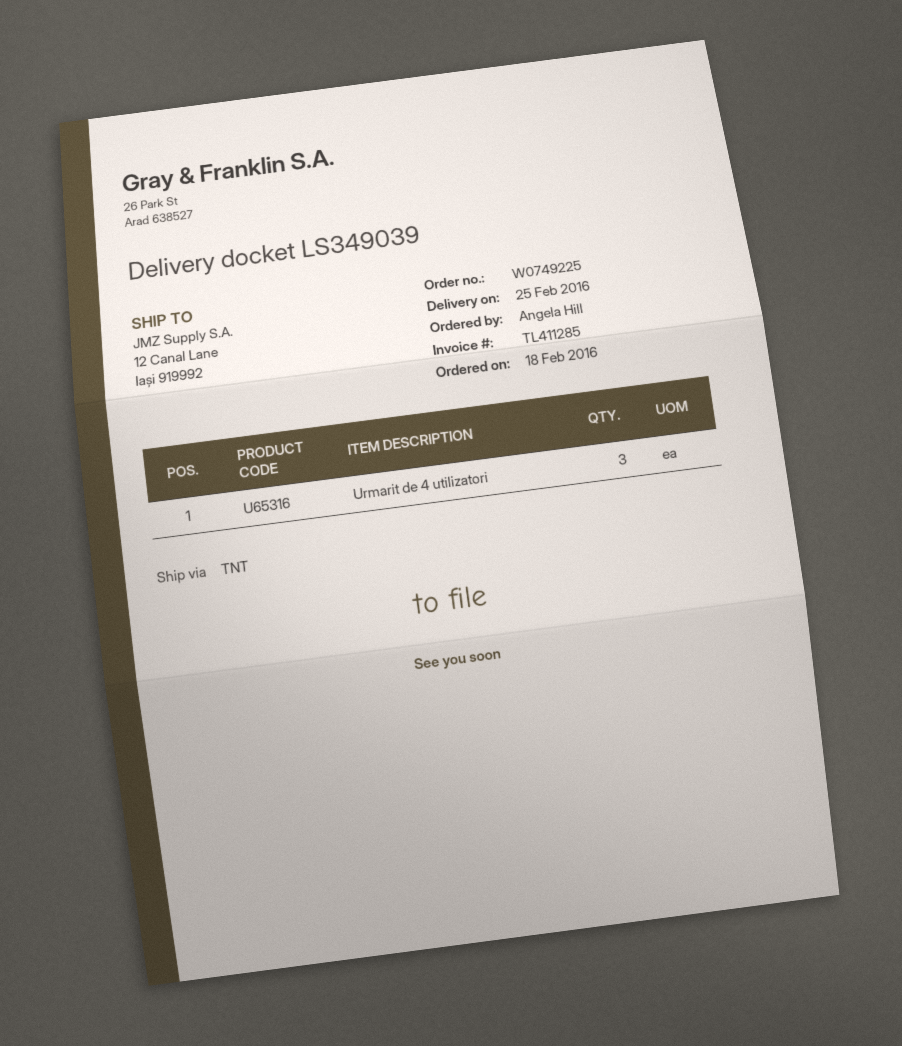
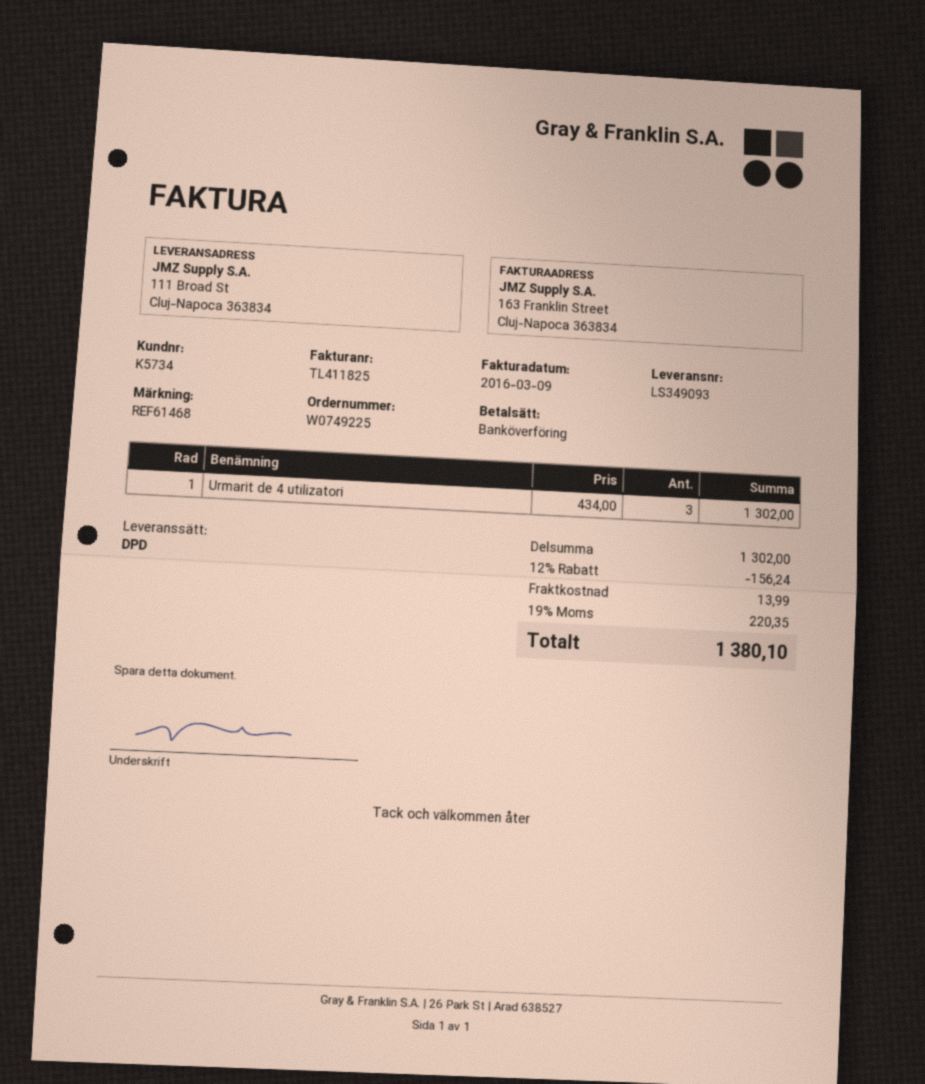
delivery note number: LS349039 -> LS349093
invoice number: TL411285 -> TL411825
shipping method: TNT -> DPD
ship to: 12 Canal Lane, Iași 919992 -> 111 Broad St, Cluj-Napoca 363834

